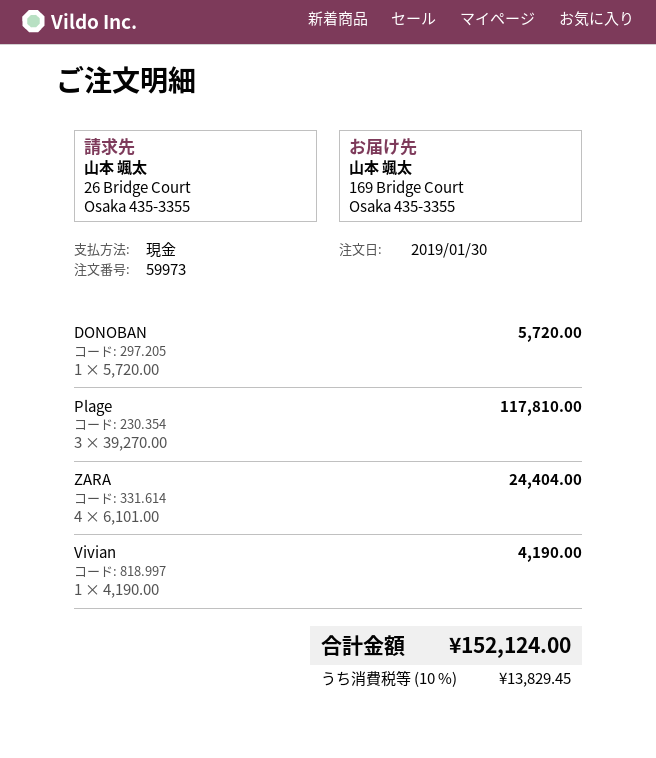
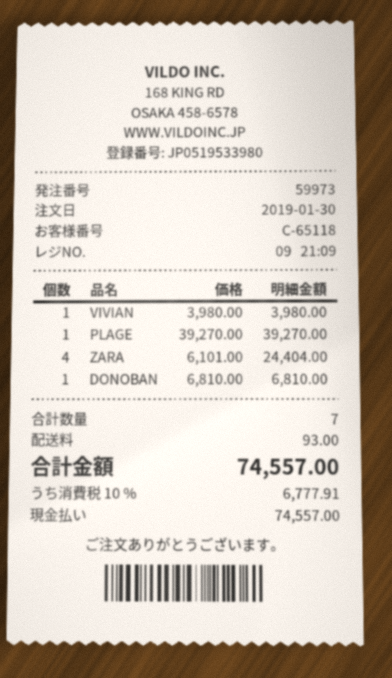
DONOBAN: 1 x 5720.00 = 5720.00 -> 1 x 6810.00 = 6810.00
Plage: 3 x 39270.00 = 117810.00 -> 1 x 39270.00 = 39270.00
Vivian: 1 x 4190.00 = 4190.00 -> 1 x 3980.00 = 3980.00
shipping: none -> 93.00
tax: 10% = 13829.45 -> 10% = 6777.91
total: 152124.00 -> 74557.00

